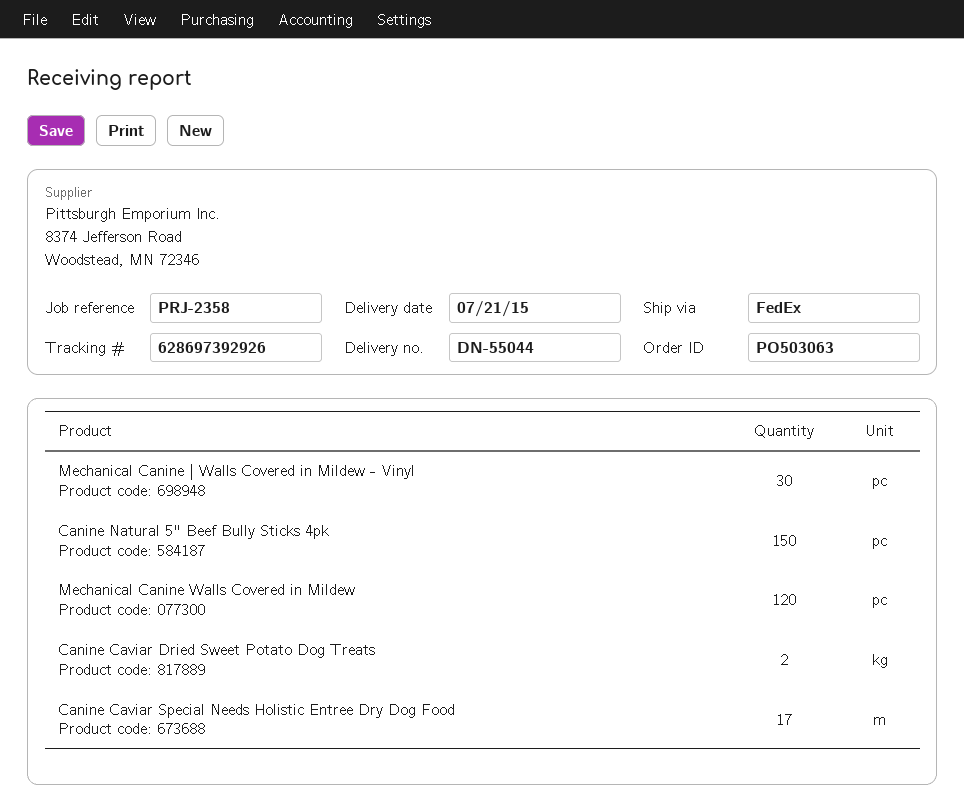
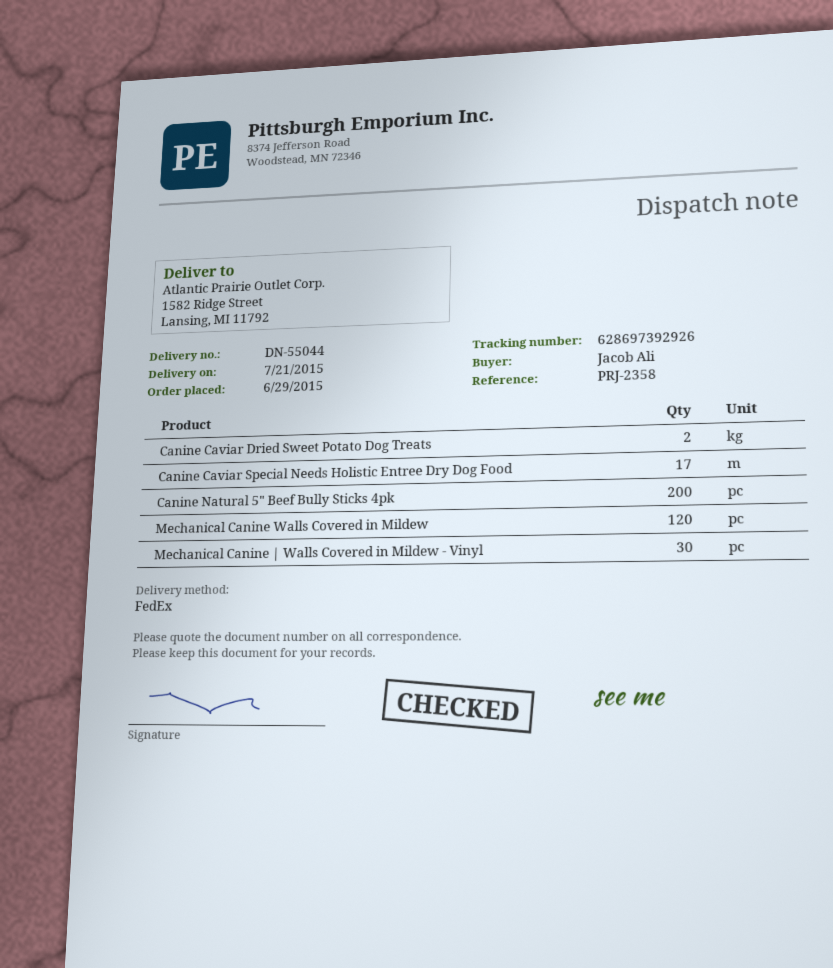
Canine Natural 5" Beef Bully Sticks 4pk: 150 -> 200

